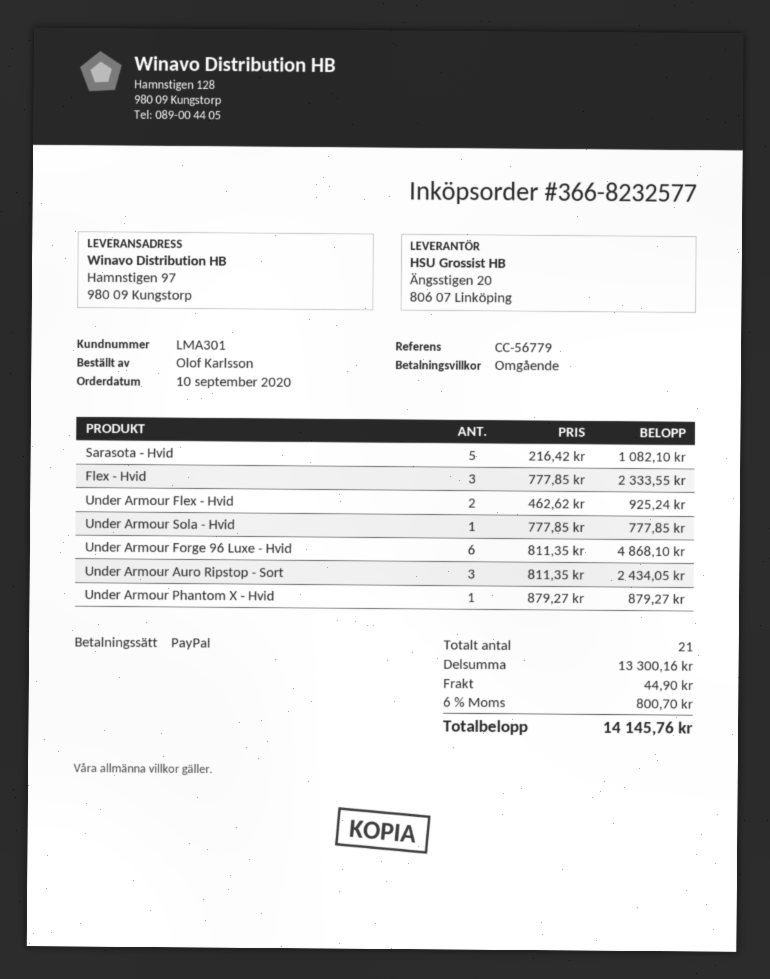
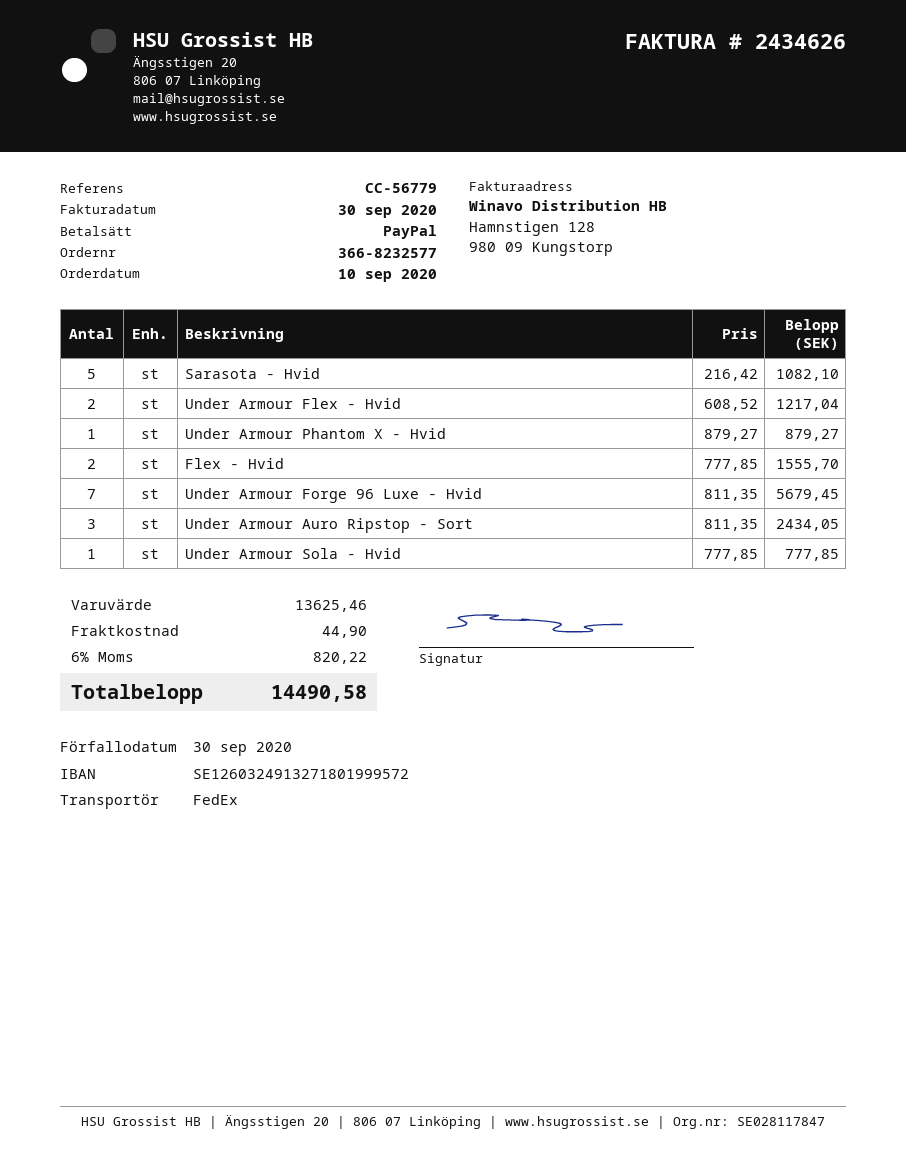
Flex - Hvid: 3 x 777.85 = 2333.55 -> 2 x 777.85 = 1555.70
Under Armour Flex - Hvid: 2 x 462.62 = 925.24 -> 2 x 608.52 = 1217.04
Under Armour Forge 96 Luxe - Hvid: 6 x 811.35 = 4868.10 -> 7 x 811.35 = 5679.45
subtotal: 13300.16 -> 13625.46
tax: 6% = 800.70 -> 6% = 820.22
total: 14145.76 -> 14490.58

